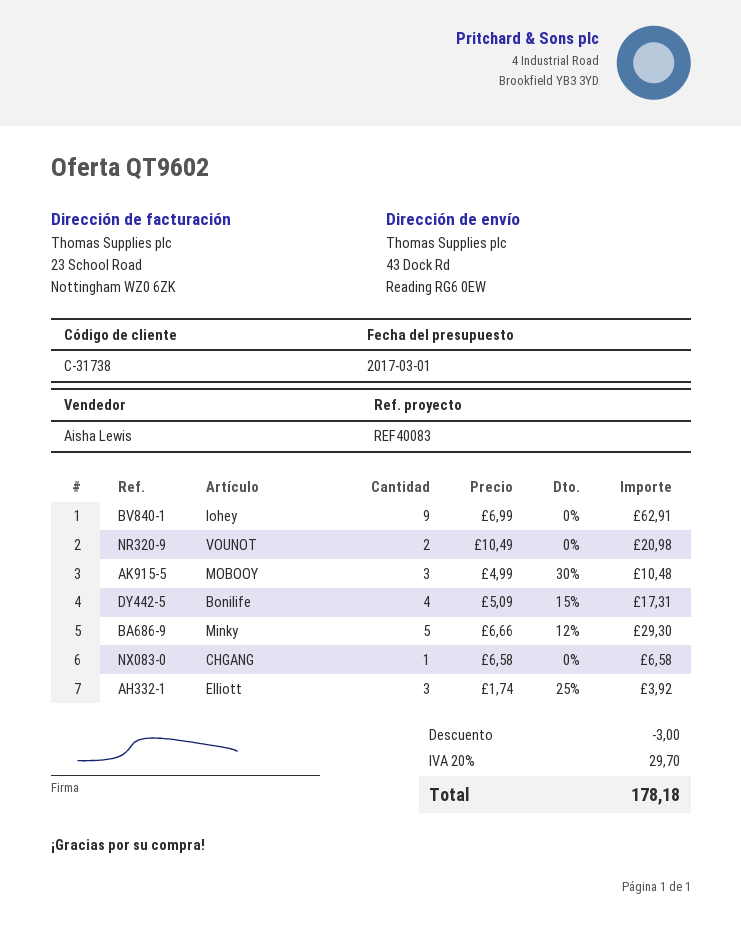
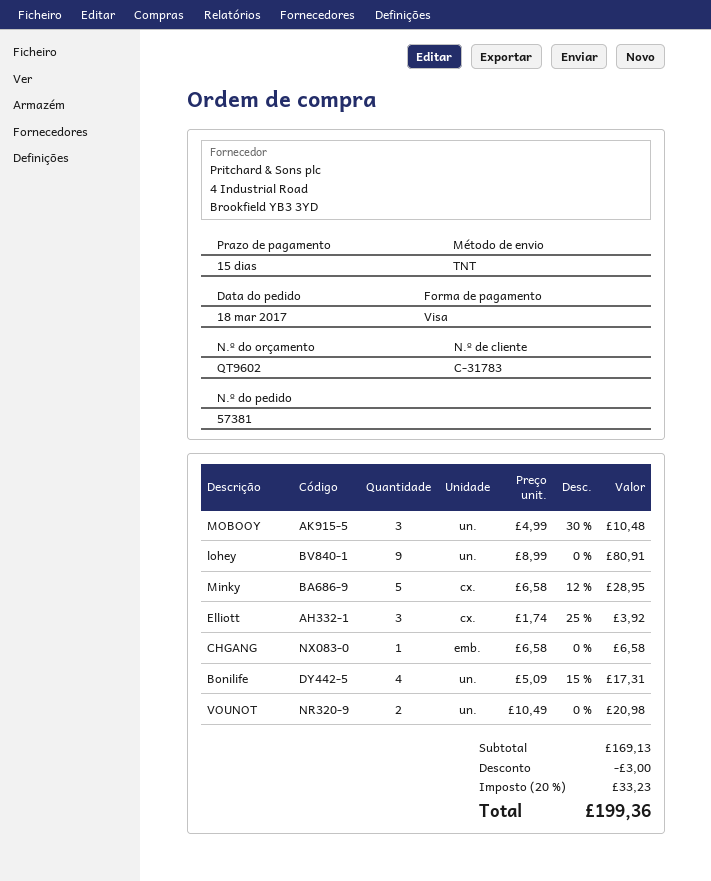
customer number: C-31738 -> C-31783
lohey: 9 x 6.99 = 62.91 -> 9 x 8.99 = 80.91
Minky: 5 x 6.66 - 12% = 29.30 -> 5 x 6.58 - 12% = 28.95
tax: 20% = 29.70 -> 20% = 33.23
total: 178.18 -> 199.36

